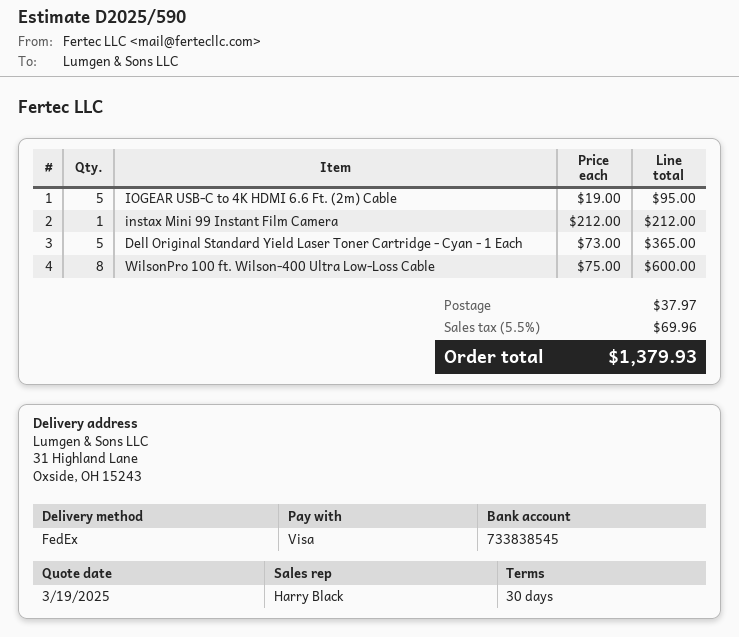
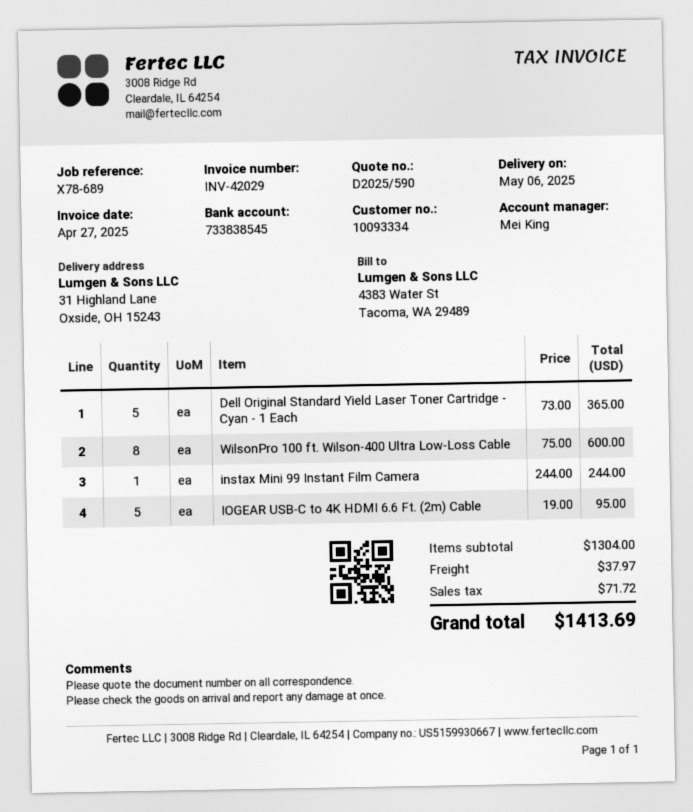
sales rep: Harry Black -> Mei King
instax Mini 99 Instant Film Camera: 1 x 212.00 = 212.00 -> 1 x 244.00 = 244.00
tax: 69.96 -> 71.72
total: 1379.93 -> 1413.69

